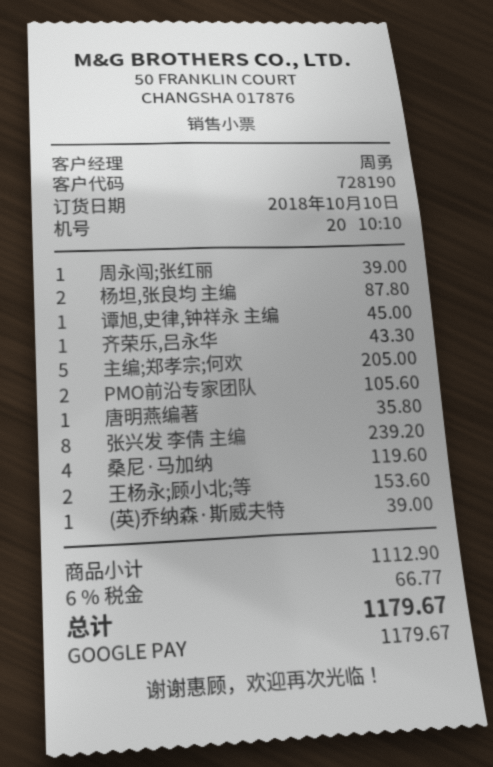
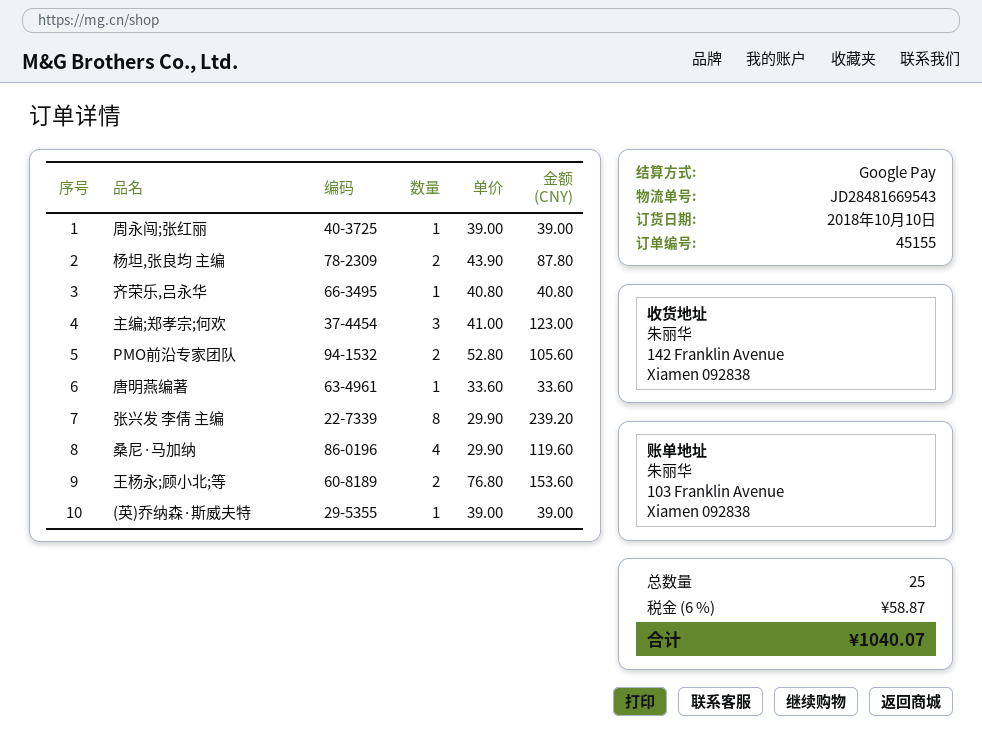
谭旭,史律,钟祥永 主编: 1 for 45.00 -> none
齐荣乐,吕永华: 1 for 43.30 -> 1 for 40.80
主编;郑孝宗;何欢: 5 for 205.00 -> 3 for 123.00
唐明燕编著: 1 for 35.80 -> 1 for 33.60
tax: 6% = 66.77 -> 6% = 58.87
total: 1179.67 -> 1040.07

